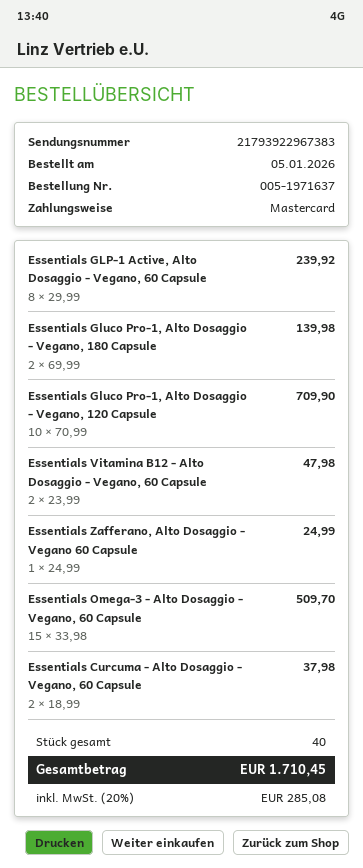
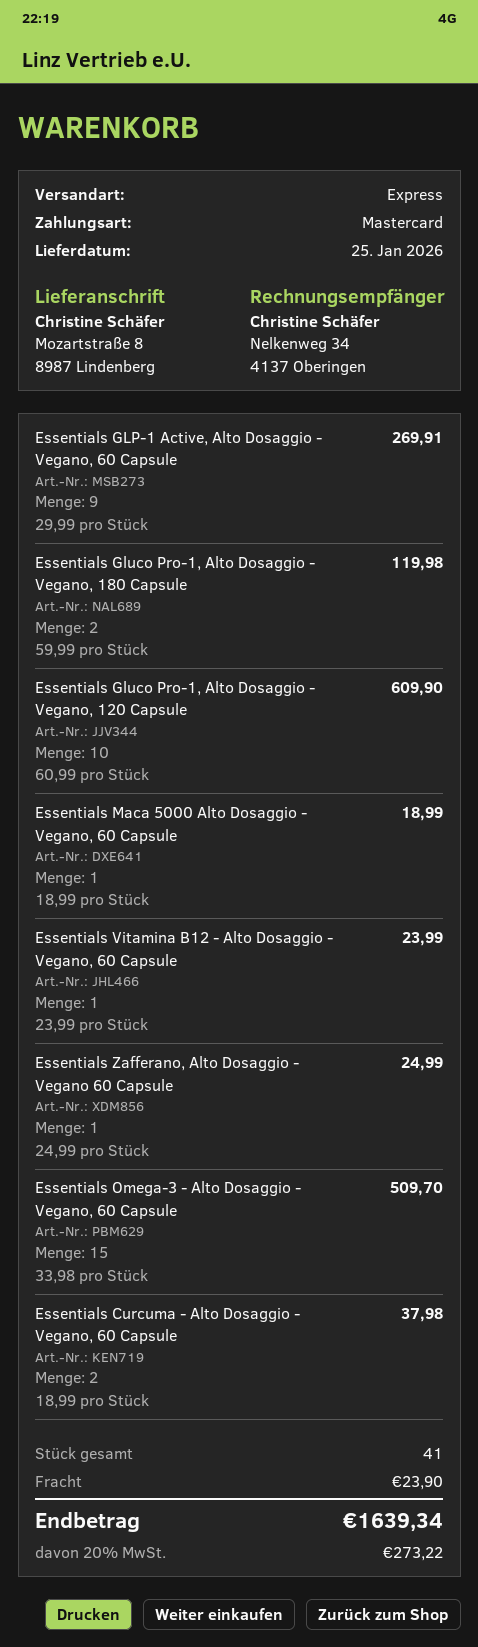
Essentials GLP-1 Active, Alto Dosaggio - Vegano, 60 Capsule: 8 x 29.99 = 239.92 -> 9 x 29.99 = 269.91
Essentials Gluco Pro-1, Alto Dosaggio - Vegano, 180 Capsule: 2 x 69.99 = 139.98 -> 2 x 59.99 = 119.98
Essentials Gluco Pro-1, Alto Dosaggio - Vegano, 120 Capsule: 10 x 70.99 = 709.90 -> 10 x 60.99 = 609.90
Essentials Vitamina B12 - Alto Dosaggio - Vegano, 60 Capsule: 2 x 23.99 = 47.98 -> 1 x 23.99 = 23.99
Essentials Maca 5000 Alto Dosaggio - Vegano, 60 Capsule: none -> 1 x 18.99 = 18.99
total quantity: 40 -> 41
shipping: none -> 23.90
tax: 20% = 285.08 -> 20% = 273.22
total: 1710.45 -> 1639.34

